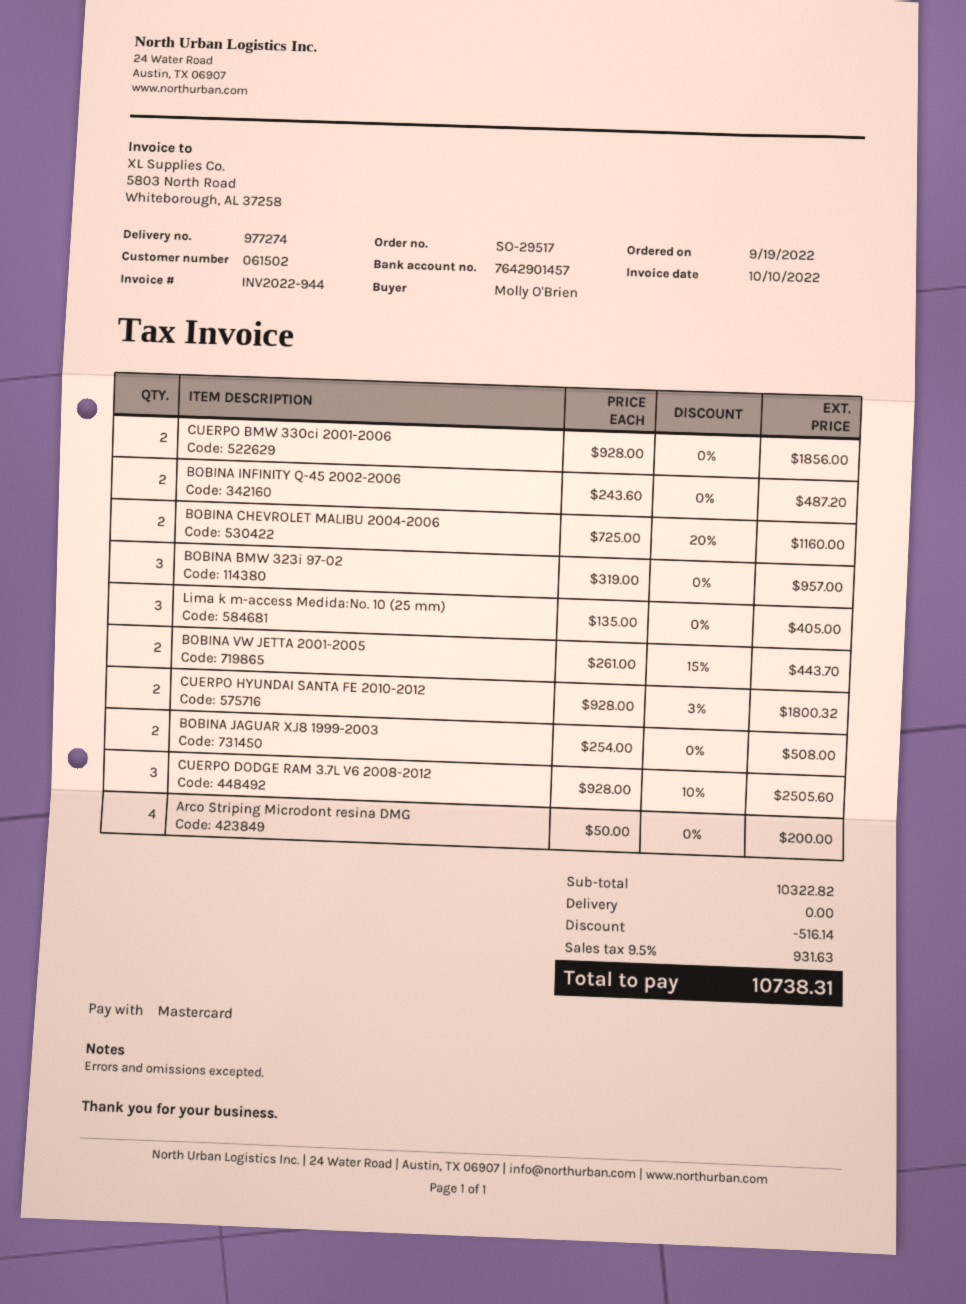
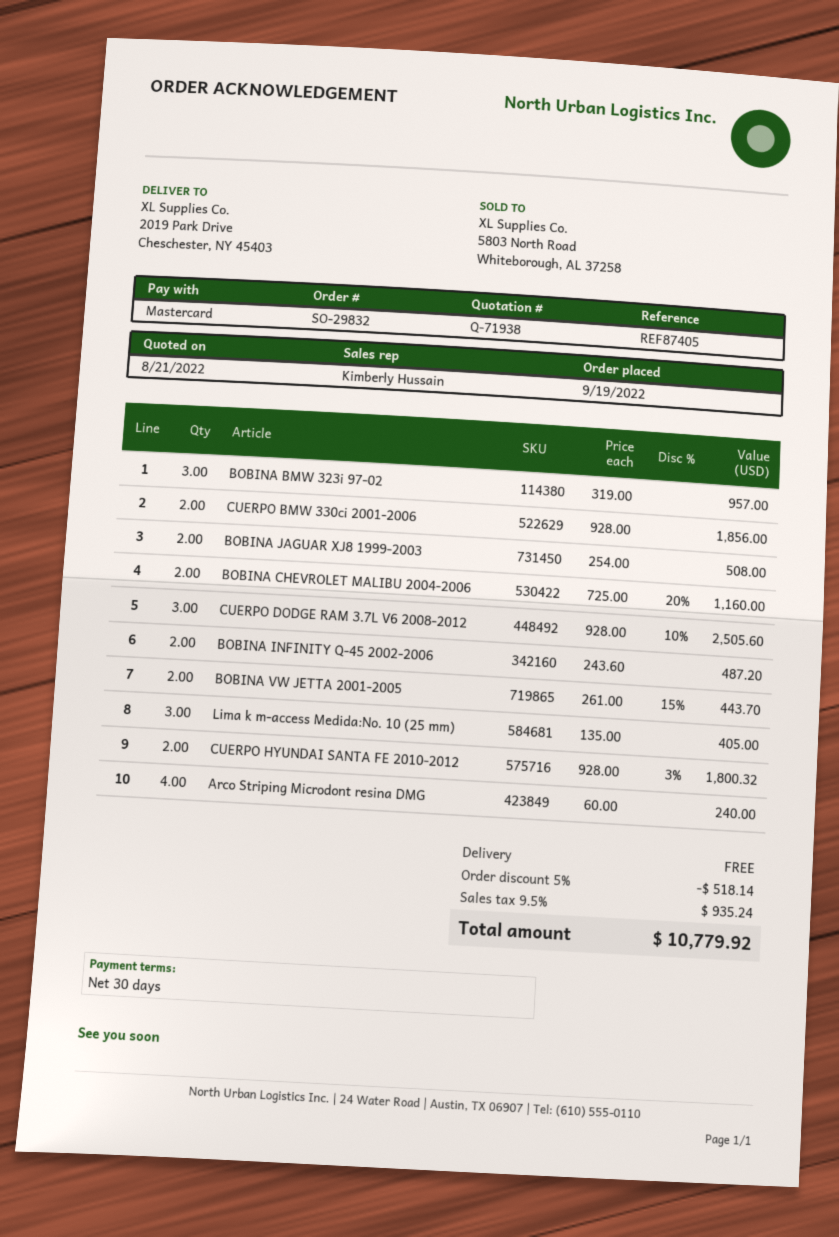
order number: SO-29517 -> SO-29832
Arco Striping Microdont resina DMG: 4 x 50.00 = 200.00 -> 4 x 60.00 = 240.00
discount: 516.14 -> 518.14
tax: 9.5% = 931.63 -> 9.5% = 935.24
total: 10738.31 -> 10779.92

